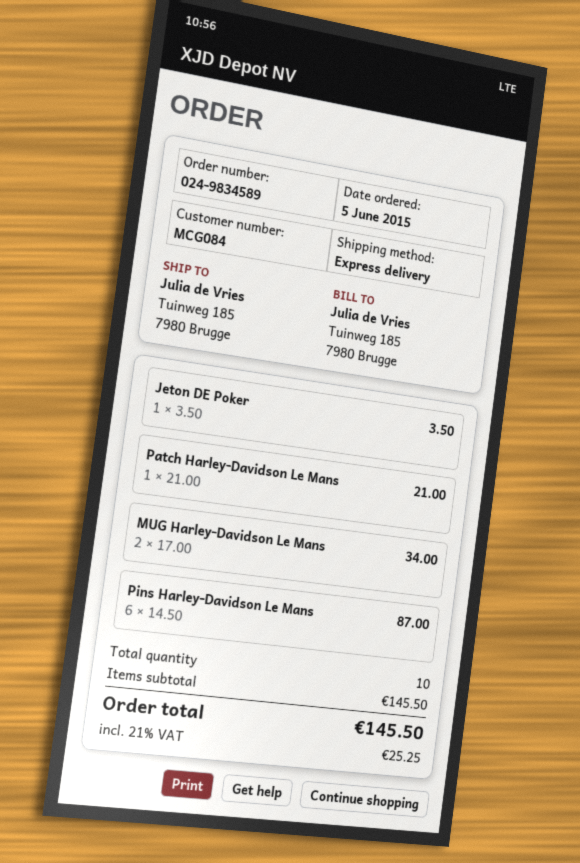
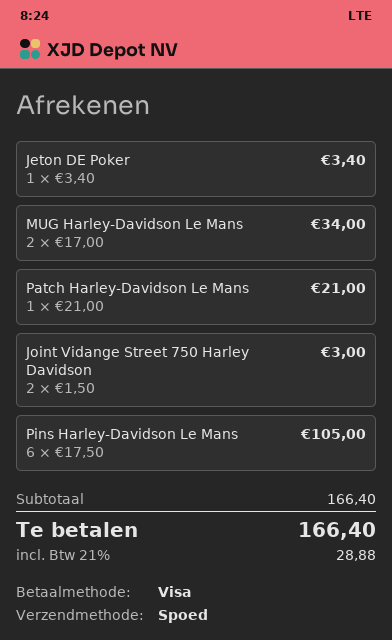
Jeton DE Poker: 1 x 3.50 = 3.50 -> 1 x 3.40 = 3.40
Pins Harley-Davidson Le Mans: 6 x 14.50 = 87.00 -> 6 x 17.50 = 105.00
Joint Vidange Street 750 Harley Davidson: none -> 2 x 1.50 = 3.00
subtotal: 145.50 -> 166.40
tax: 21% = 25.25 -> 21% = 28.88
total: 145.50 -> 166.40

